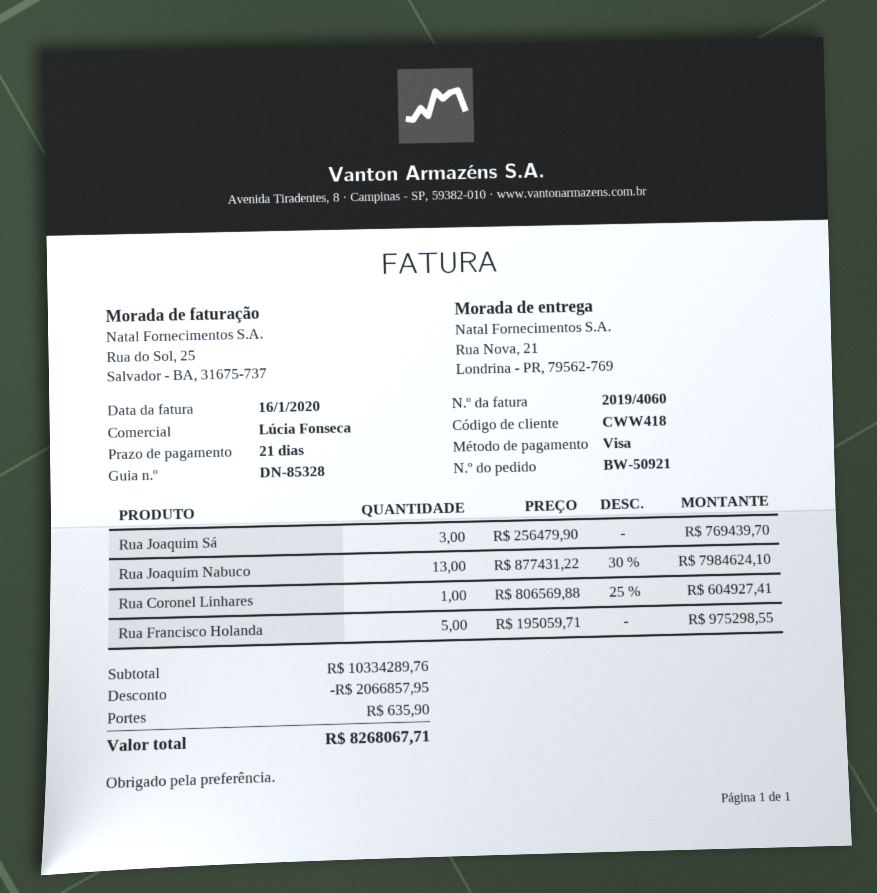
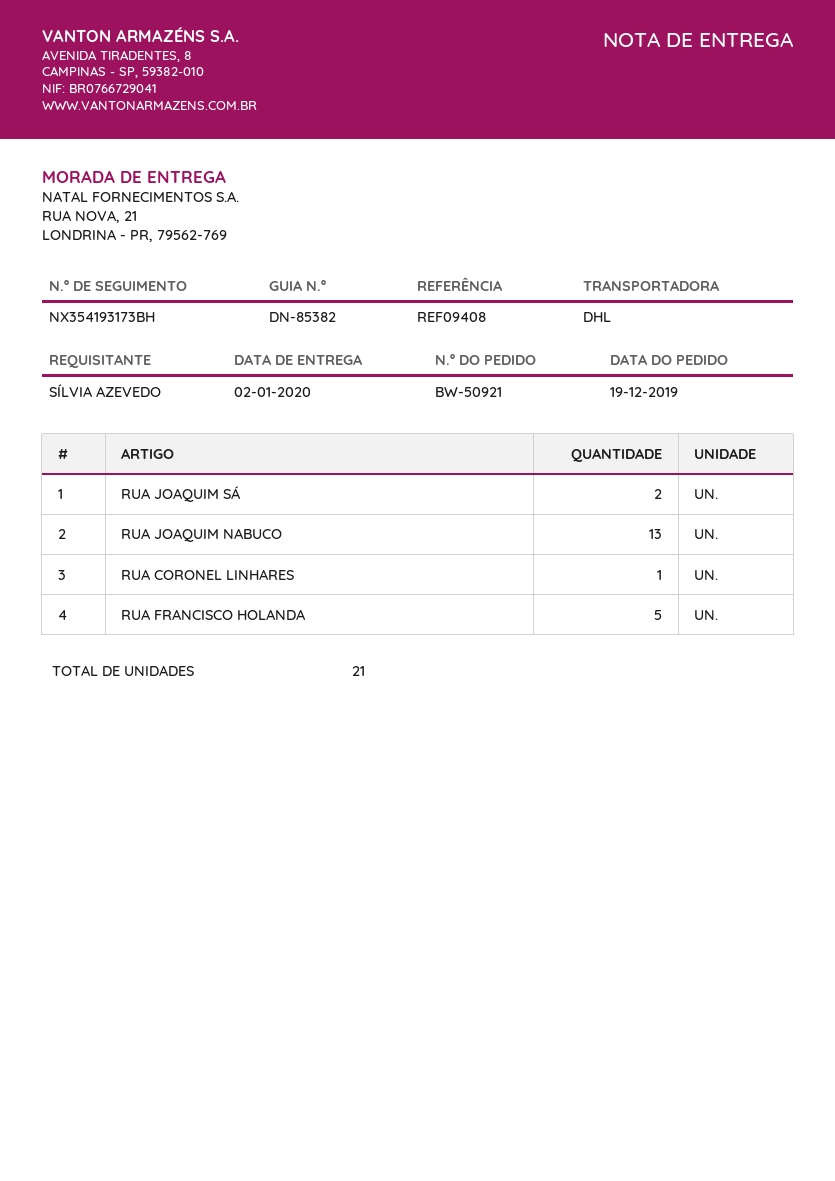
delivery note number: DN-85328 -> DN-85382
Rua Joaquim Sá: 3 -> 2

